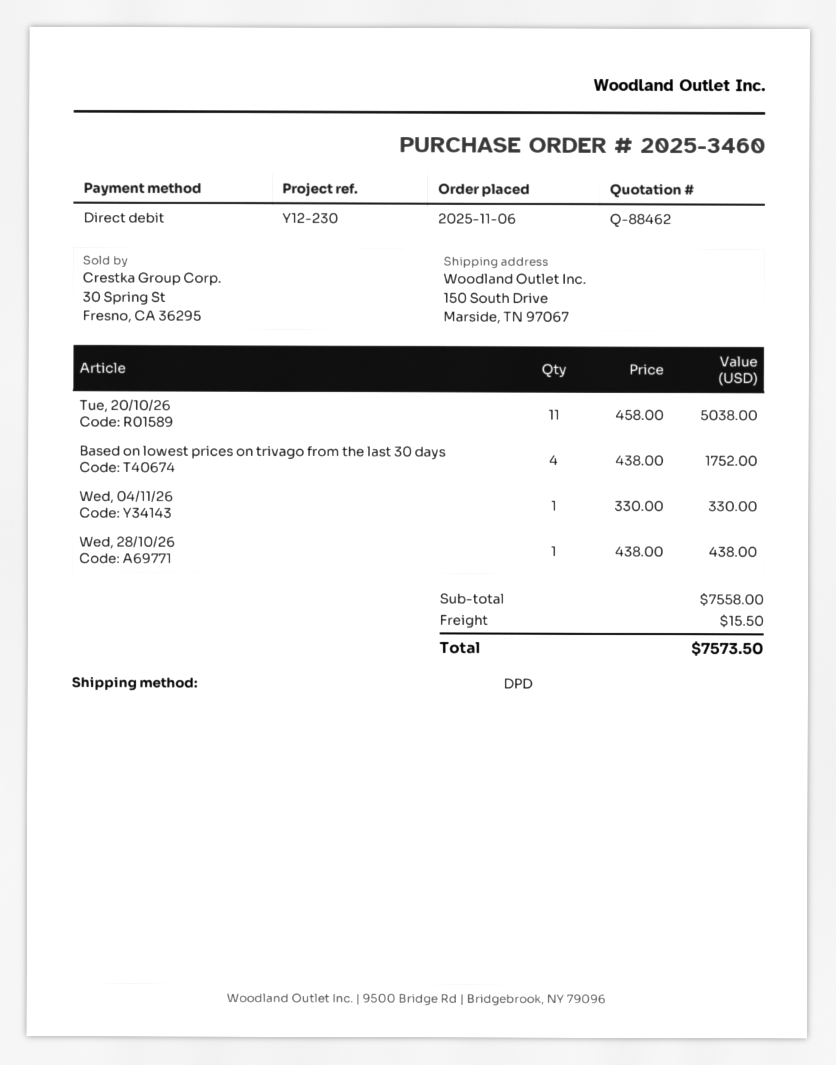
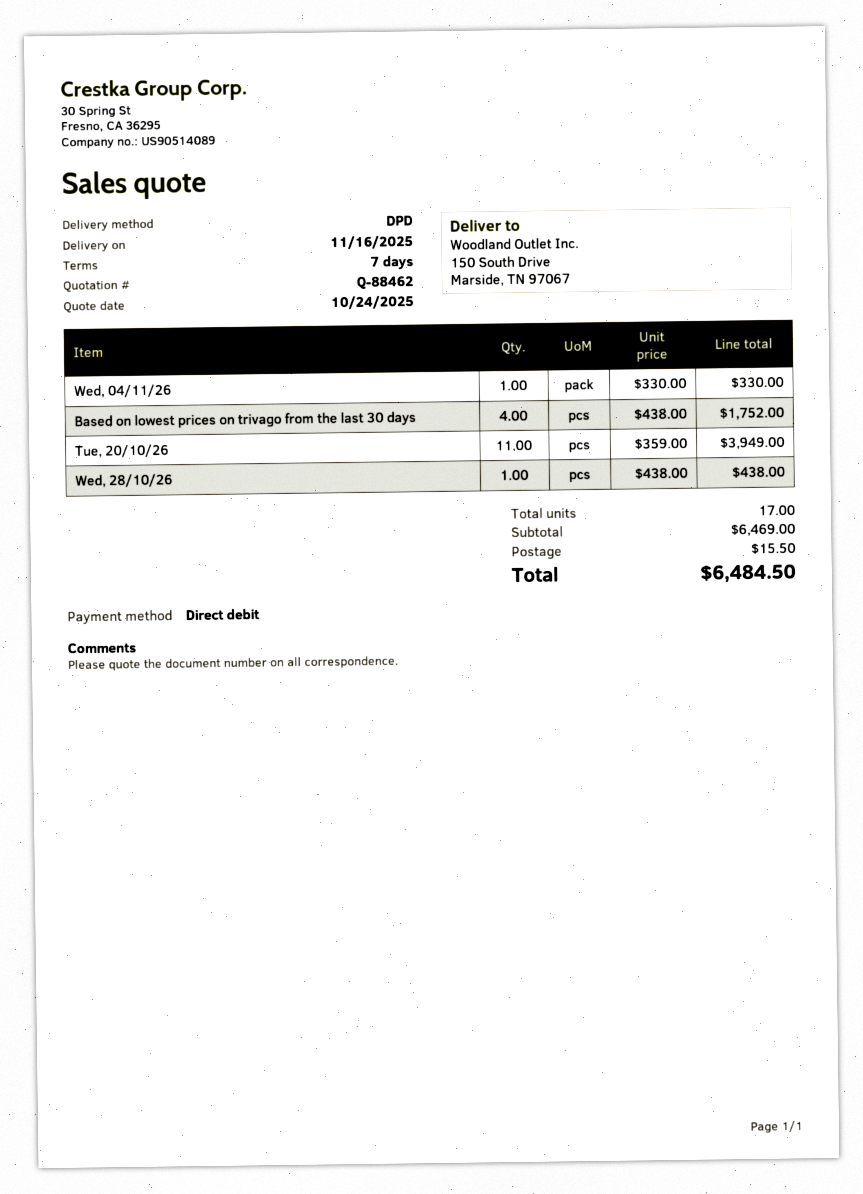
Tue, 20/10/26: 11 x 458.00 = 5038.00 -> 11 x 359.00 = 3949.00
subtotal: 7558.00 -> 6469.00
total: 7573.50 -> 6484.50

